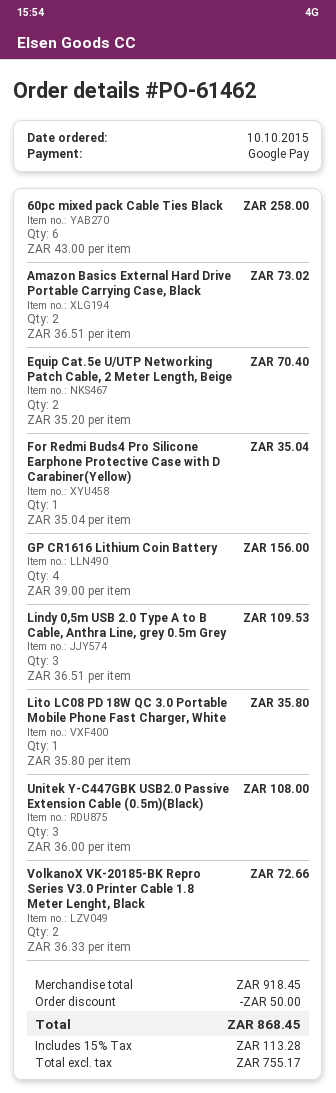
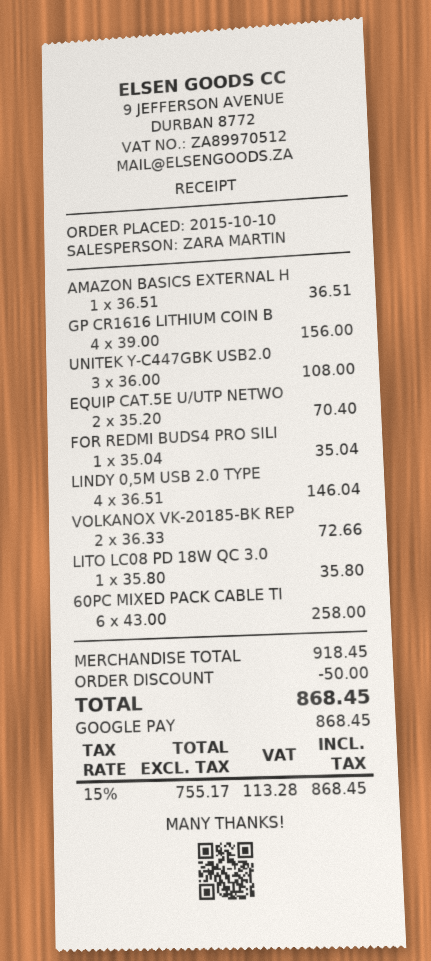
Amazon Basics External Hard Drive Portable Carrying Case, Black: 2 x 36.51 = 73.02 -> 1 x 36.51 = 36.51
Lindy 0,5m USB 2.0 Type A to B Cable, Anthra Line, grey 0.5m Grey: 3 x 36.51 = 109.53 -> 4 x 36.51 = 146.04

